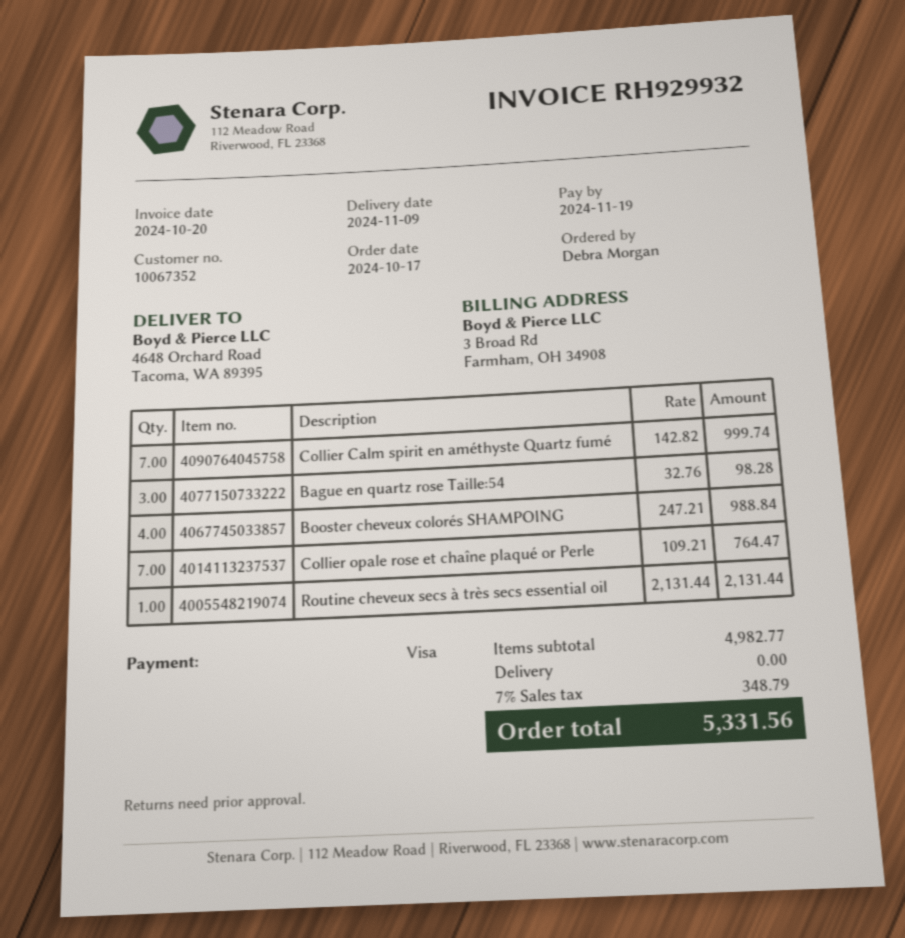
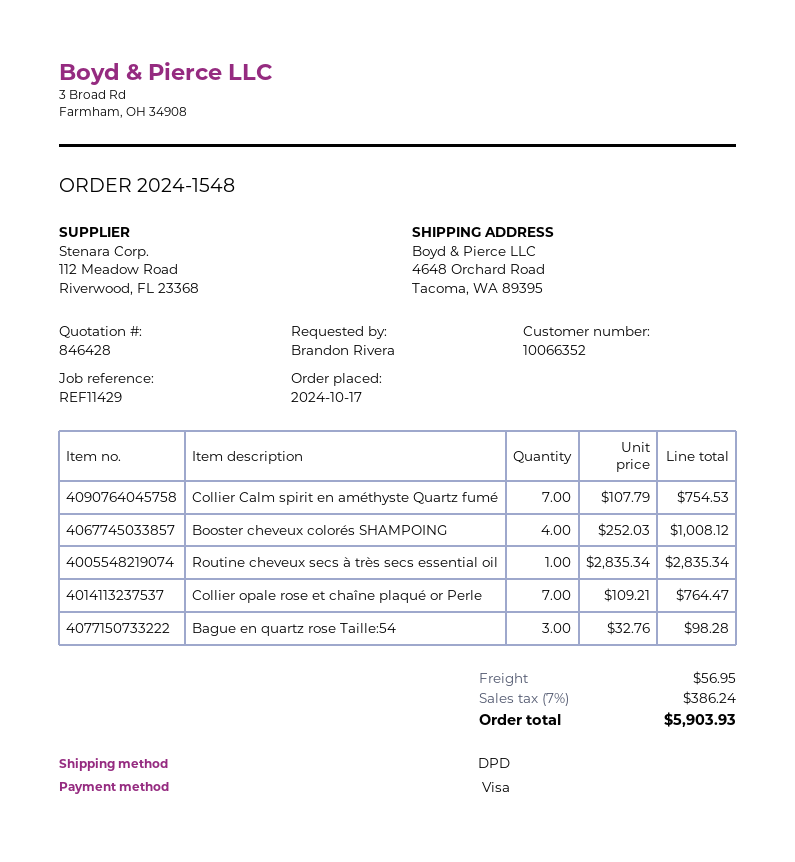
customer number: 10067352 -> 10066352
ordered by: Debra Morgan -> Brandon Rivera
Collier Calm spirit en améthyste Quartz fumé: 7 x 142.82 = 999.74 -> 7 x 107.79 = 754.53
Booster cheveux colorés SHAMPOING: 4 x 247.21 = 988.84 -> 4 x 252.03 = 1008.12
Routine cheveux secs à très secs essential oil: 1 x 2131.44 = 2131.44 -> 1 x 2835.34 = 2835.34
shipping: 0.00 -> 56.95
tax: 7% = 348.79 -> 7% = 386.24
total: 5331.56 -> 5903.93

